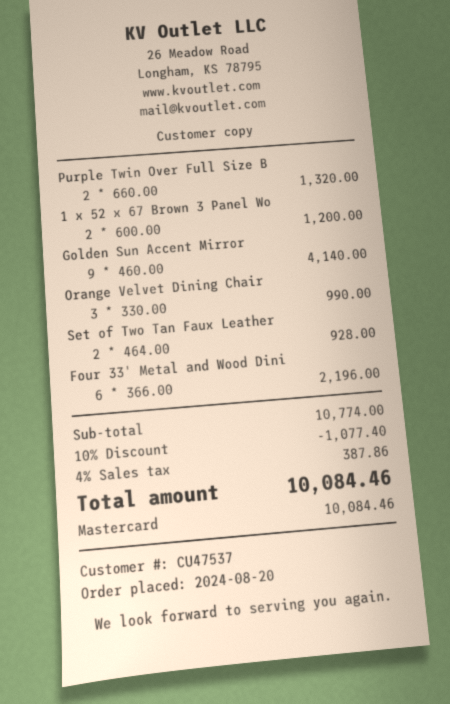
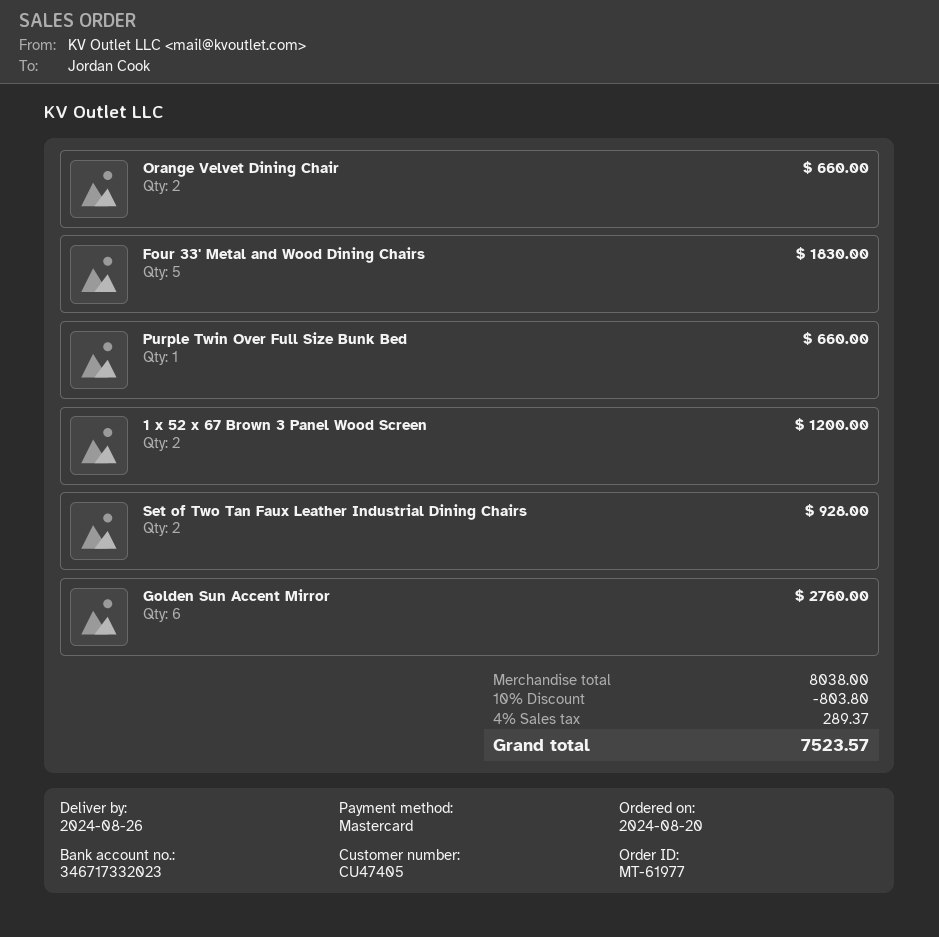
customer number: CU47537 -> CU47405
Purple Twin Over Full Size B: 2 for 1320.00 -> 1 for 660.00
Golden Sun Accent Mirror: 9 for 4140.00 -> 6 for 2760.00
Orange Velvet Dining Chair: 3 for 990.00 -> 2 for 660.00
Four 33' Metal and Wood Dini: 6 for 2196.00 -> 5 for 1830.00
subtotal: 10774.00 -> 8038.00
discount: 10% = 1077.40 -> 10% = 803.80
tax: 4% = 387.86 -> 4% = 289.37
total: 10084.46 -> 7523.57

